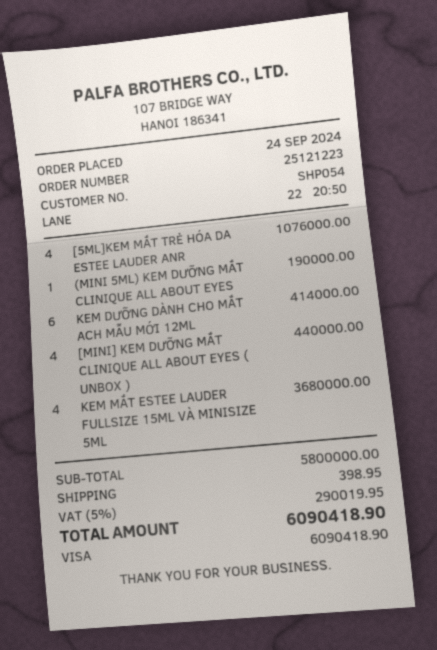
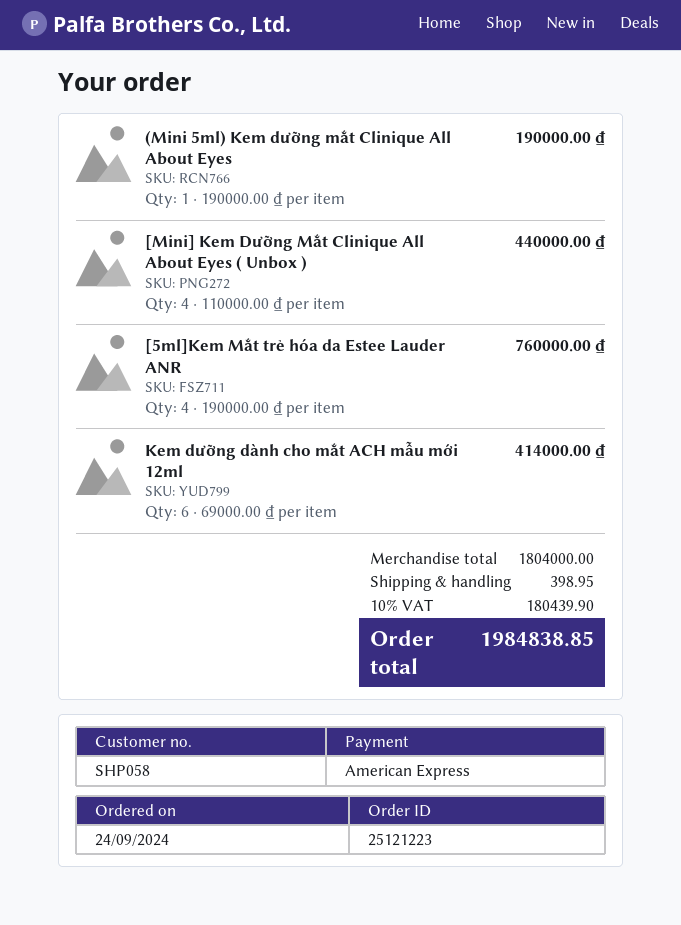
customer number: SHP054 -> SHP058
payment method: Visa -> American Express
[5ML]KEM MẮT TRẺ HÓA DA ESTEE LAUDER ANR: 4 for 1076000.00 -> 4 for 760000.00
KEM MẮT ESTEE LAUDER FULLSIZE 15ML VÀ MINISIZE 5ML: 4 for 3680000.00 -> none
subtotal: 5800000.00 -> 1804000.00
tax: 5% = 290019.95 -> 10% = 180439.90
total: 6090418.90 -> 1984838.85

